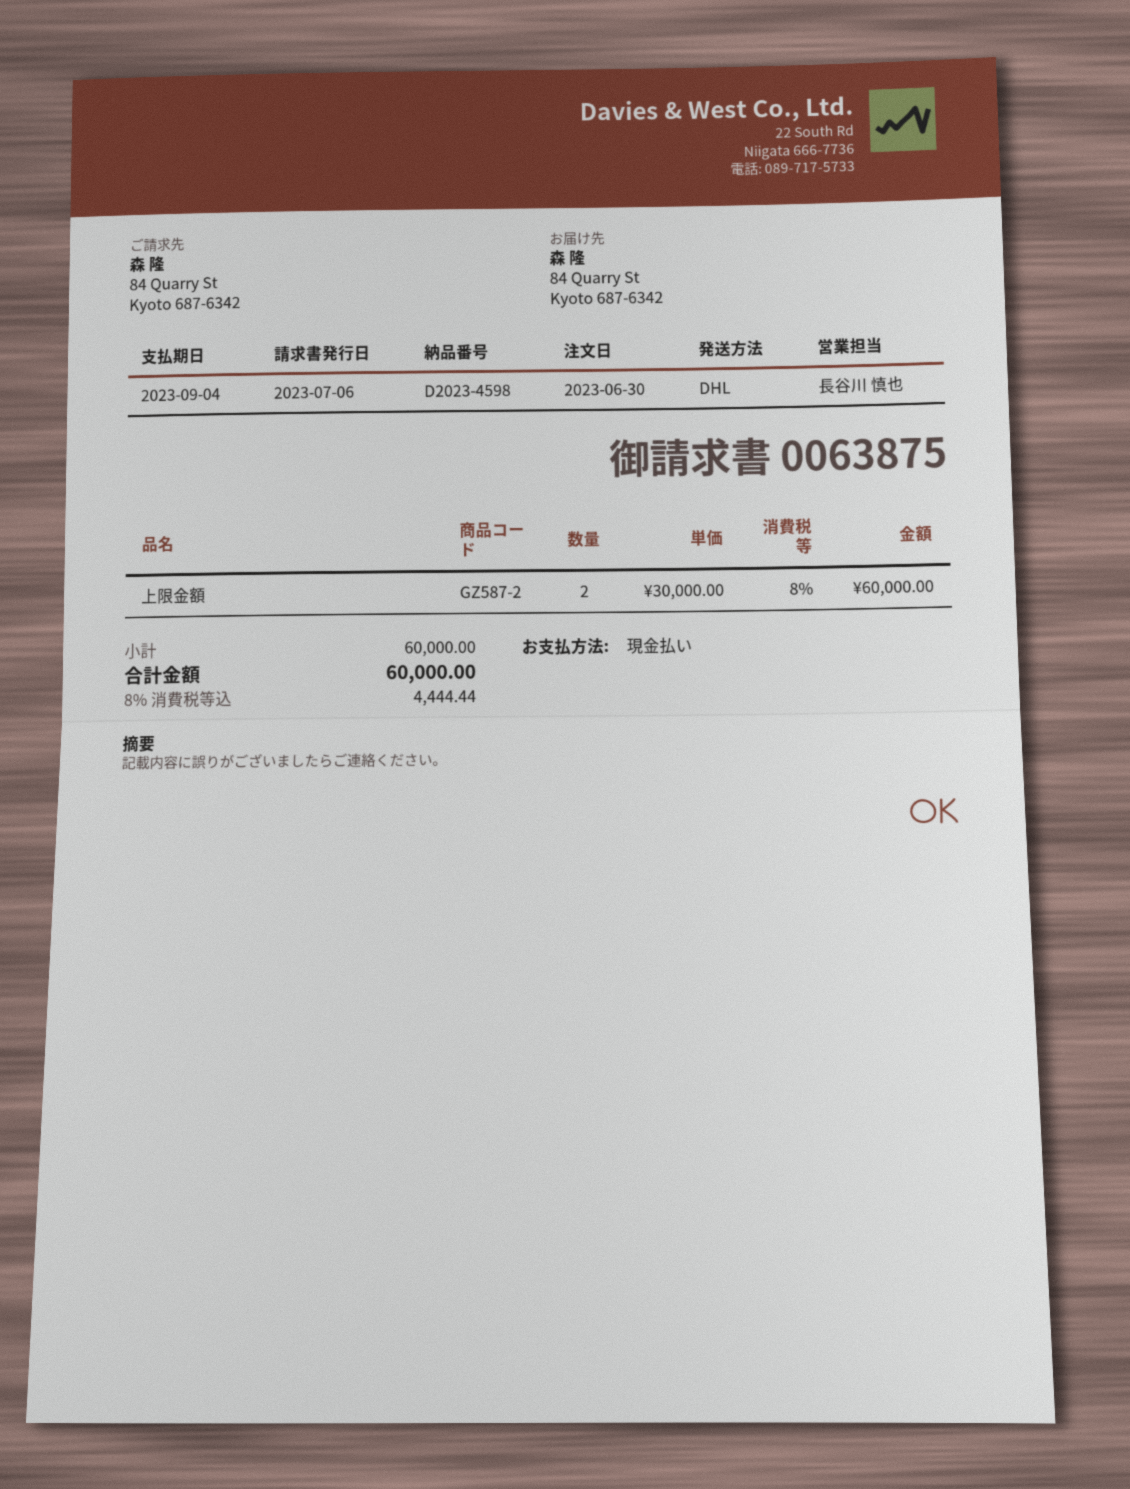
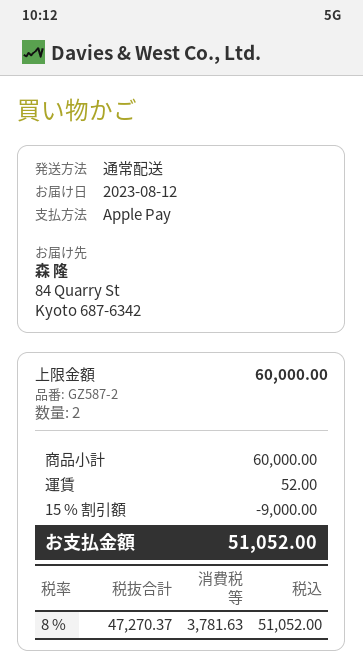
payment method: cash -> Apple Pay
shipping method: DHL -> standard
discount: none -> 15% = 9000.00
shipping: none -> 52.00
tax: 8% = 4444.44 -> 8% = 3781.63
total: 60000.00 -> 51052.00

